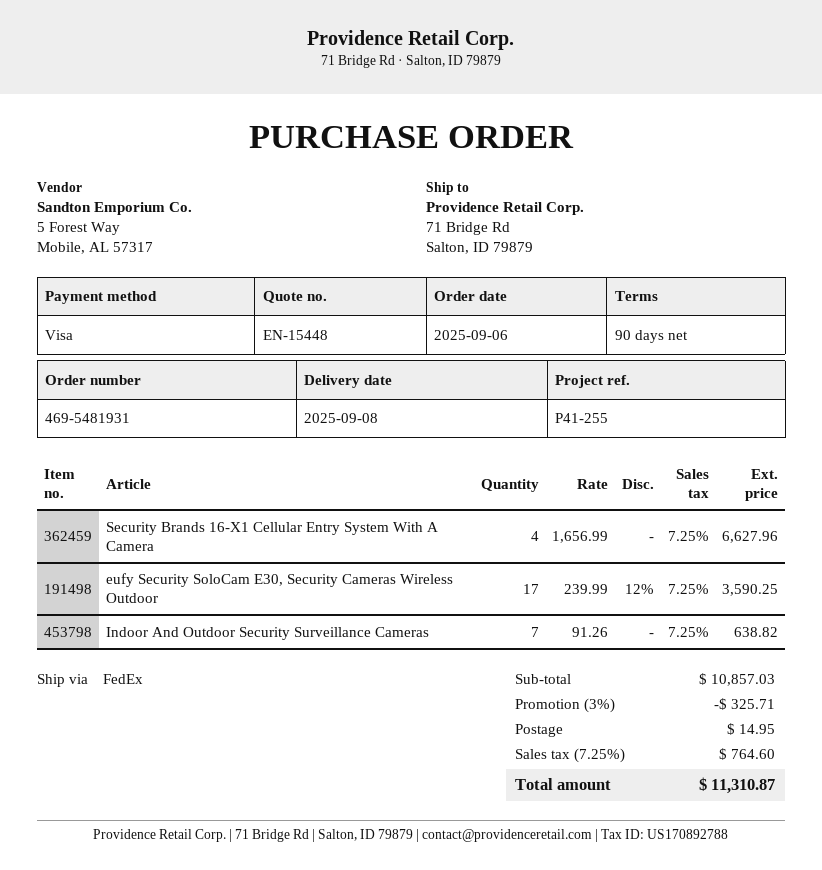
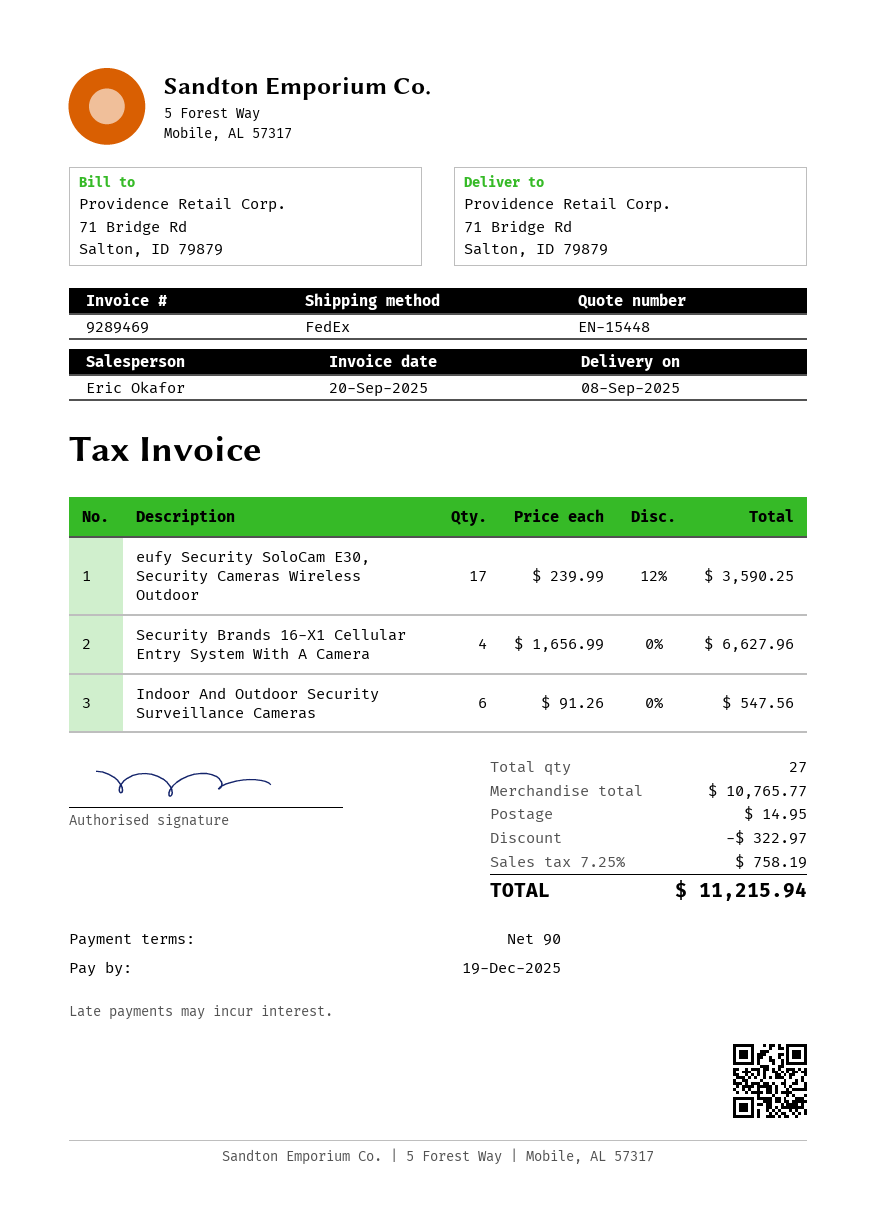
Indoor And Outdoor Security Surveillance Cameras: 7 x 91.26 = 638.82 -> 6 x 91.26 = 547.56
subtotal: 10857.03 -> 10765.77
discount: 325.71 -> 322.97
tax: 7.25% = 764.60 -> 7.25% = 758.19
total: 11310.87 -> 11215.94

